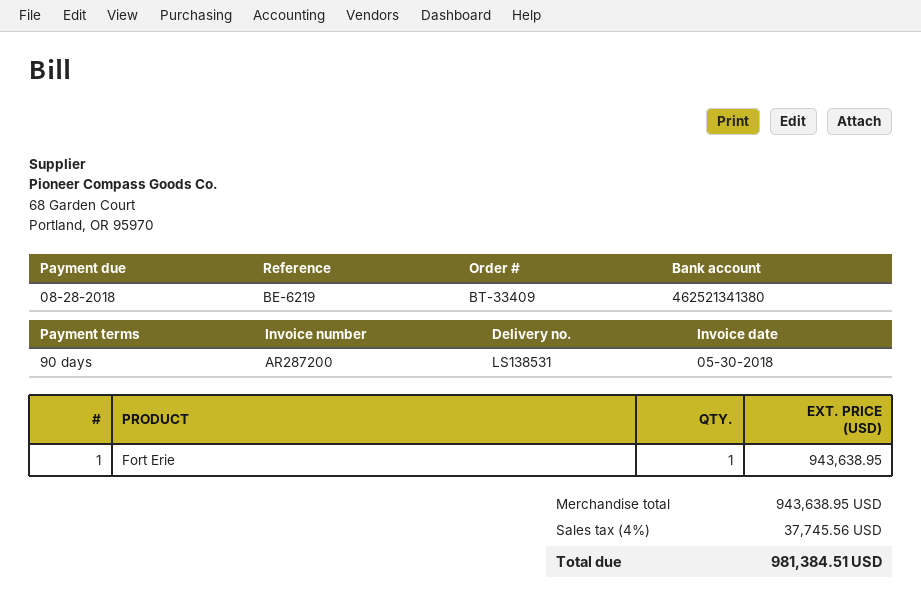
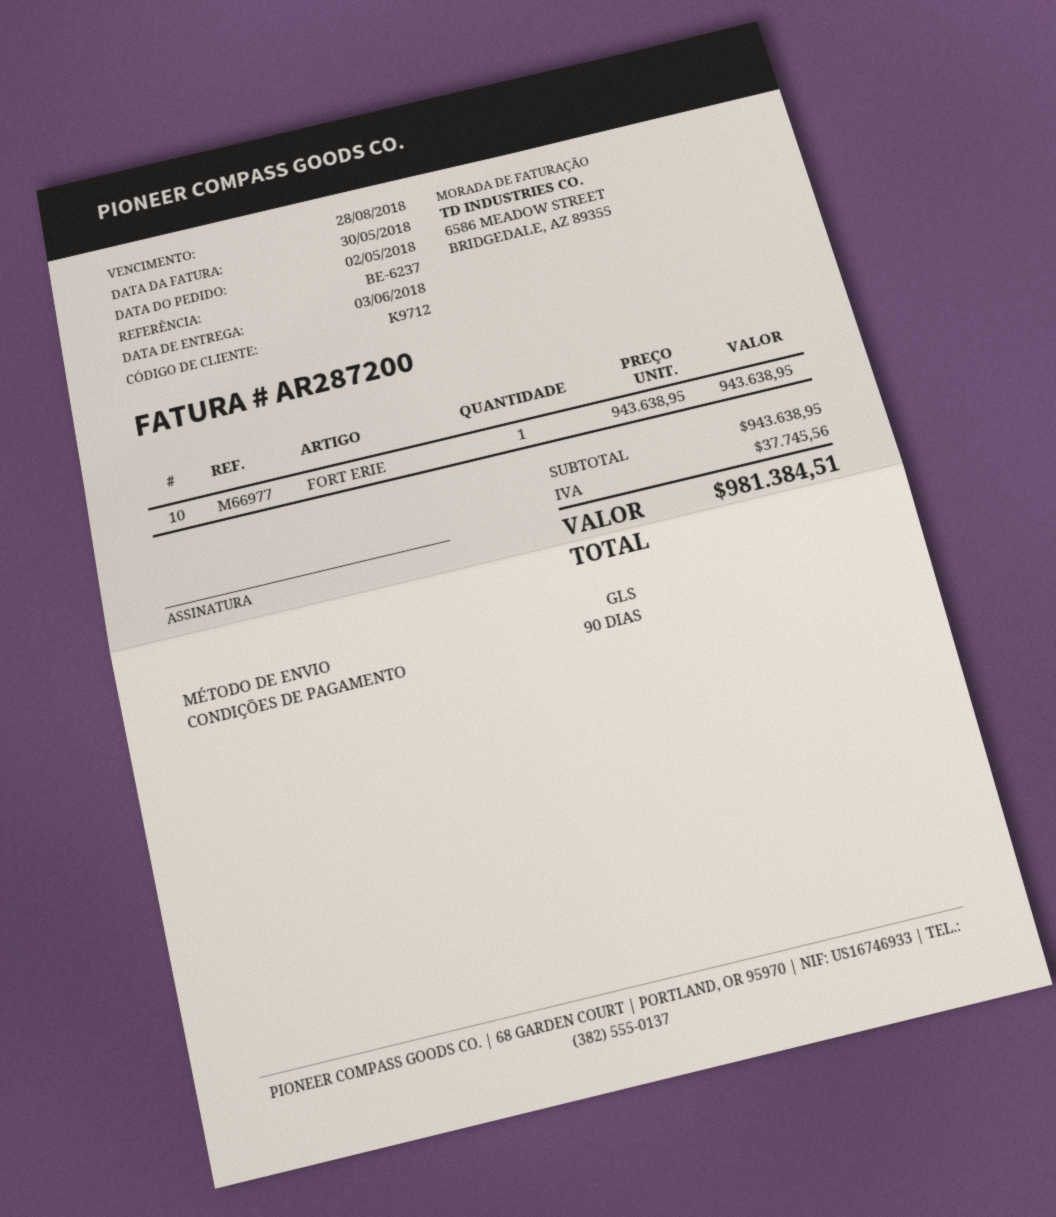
reference: BE-6219 -> BE-6237

